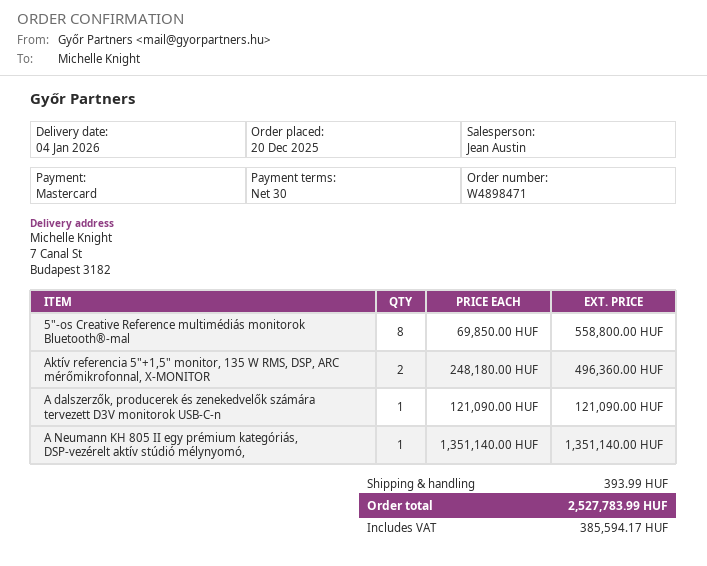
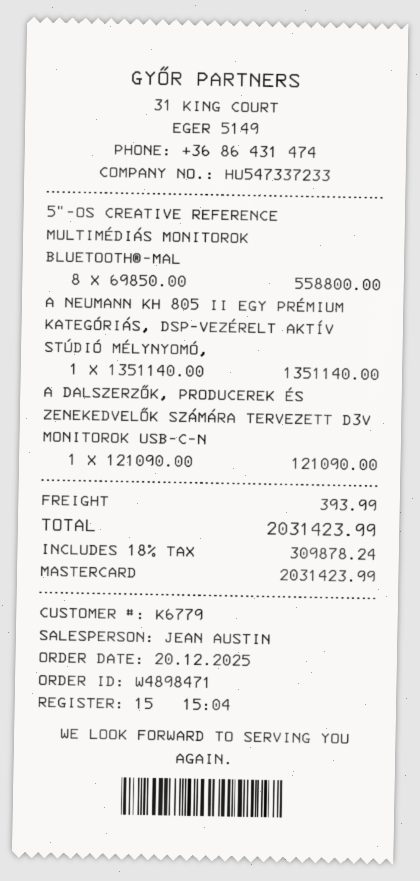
Aktív referencia 5"+1,5" monitor, 135 W RMS, DSP, ARC mérőmikrofonnal, X-MONITOR: 2 x 248180.00 = 496360.00 -> none
tax: 385594.17 -> 309878.24
total: 2527783.99 -> 2031423.99

